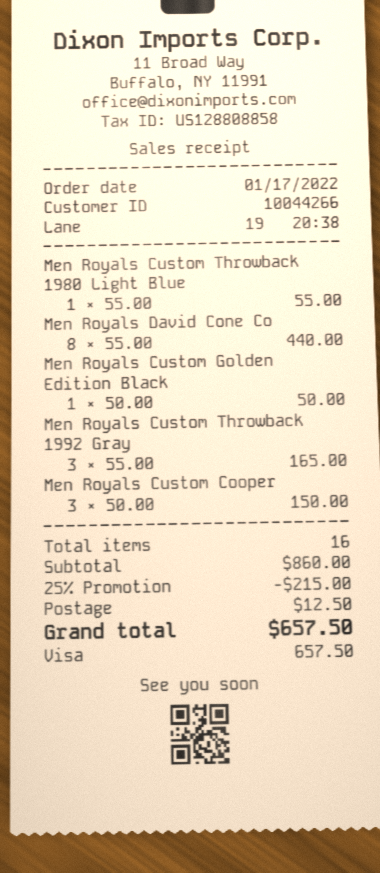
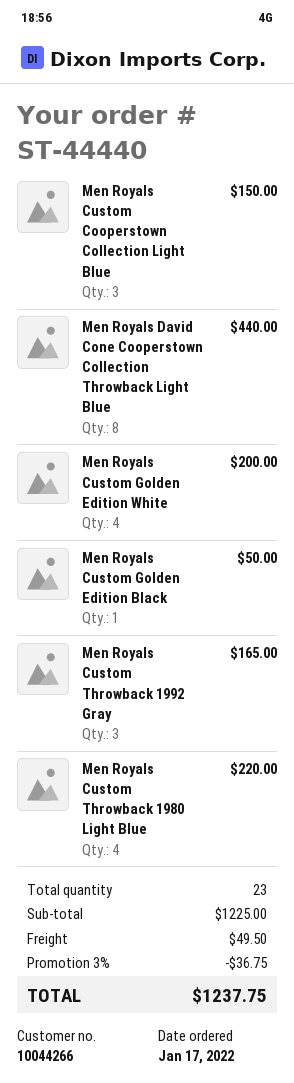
Men Royals Custom Throwback 1980 Light Blue: 1 for 55.00 -> 4 for 220.00
Men Royals Custom Golden Edition White: none -> 4 for 200.00
total quantity: 16 -> 23
subtotal: 860.00 -> 1225.00
discount: 25% = 215.00 -> 3% = 36.75
shipping: 12.50 -> 49.50
total: 657.50 -> 1237.75

